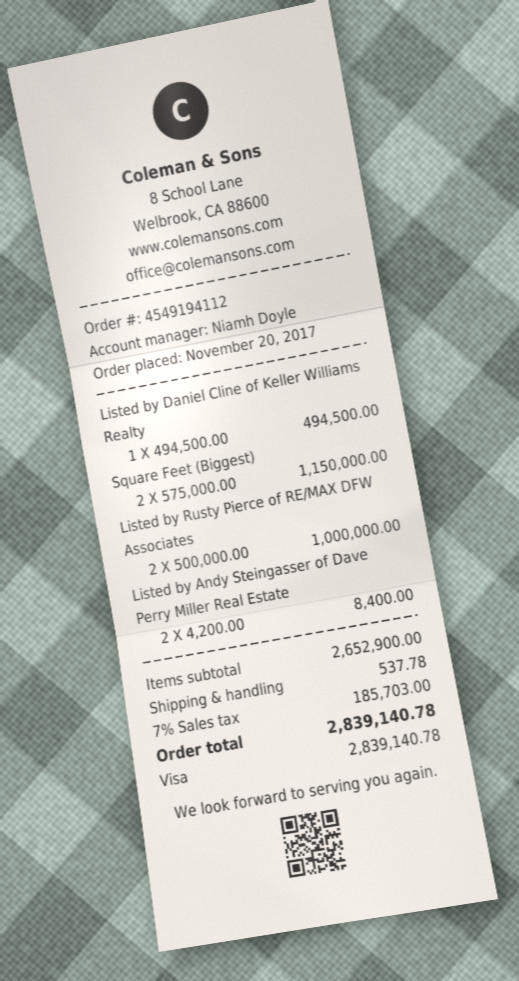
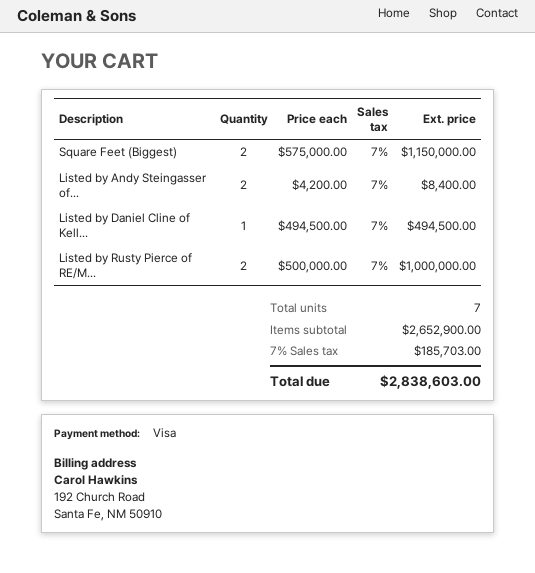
shipping: 537.78 -> none
total: 2839140.78 -> 2838603.00

